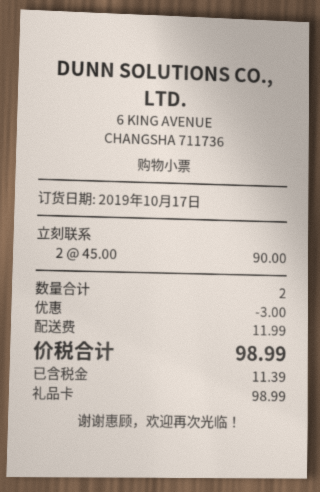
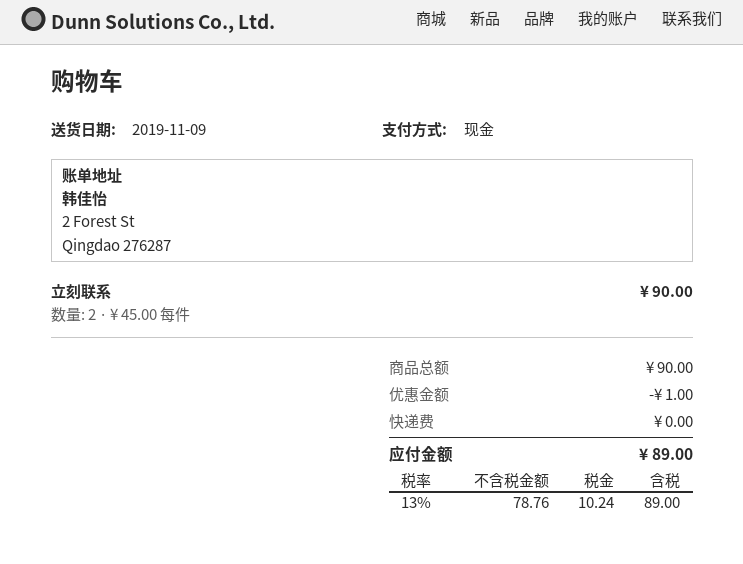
payment method: gift card -> cash
discount: 3.00 -> 1.00
shipping: 11.99 -> 0.00
tax: 11.39 -> 10.24
total: 98.99 -> 89.00

